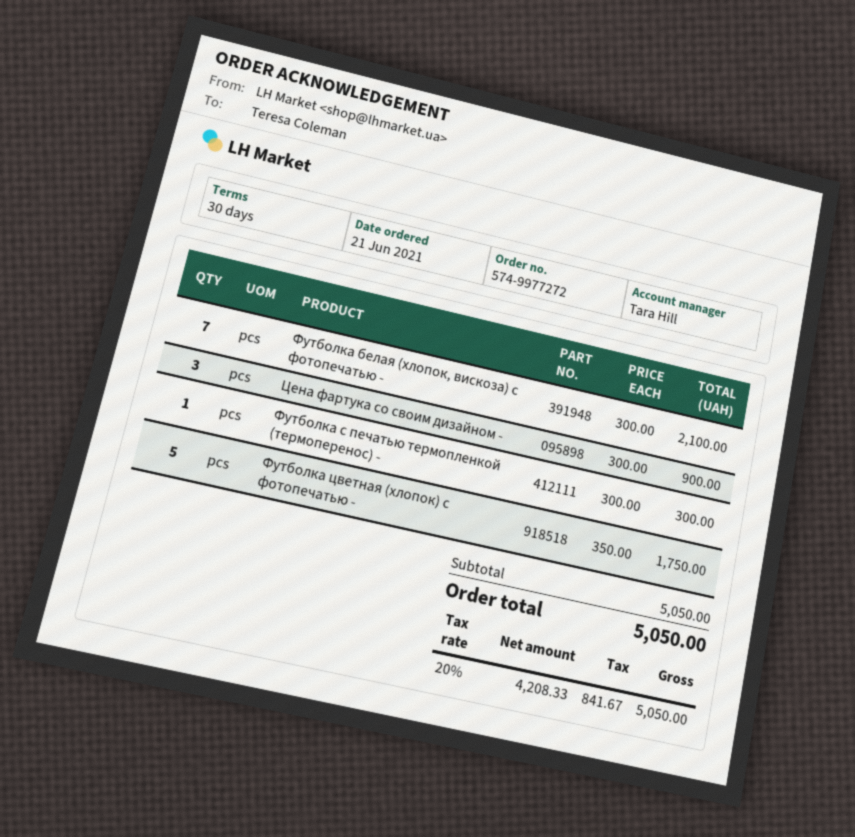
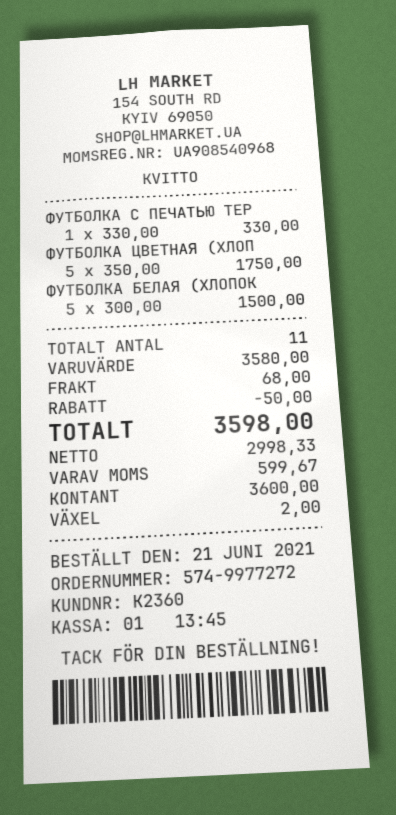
Футболка белая (хлопок, вискоза) с фотопечатью -: 7 x 300.00 = 2100.00 -> 5 x 300.00 = 1500.00
Цена фартука со своим дизайном -: 3 x 300.00 = 900.00 -> none
Футболка с печатью термопленкой (термоперенос) -: 1 x 300.00 = 300.00 -> 1 x 330.00 = 330.00
subtotal: 5050.00 -> 3580.00
discount: none -> 50.00
shipping: none -> 68.00
net: 4208.33 -> 2998.33
tax: 841.67 -> 599.67
total: 5050.00 -> 3598.00

